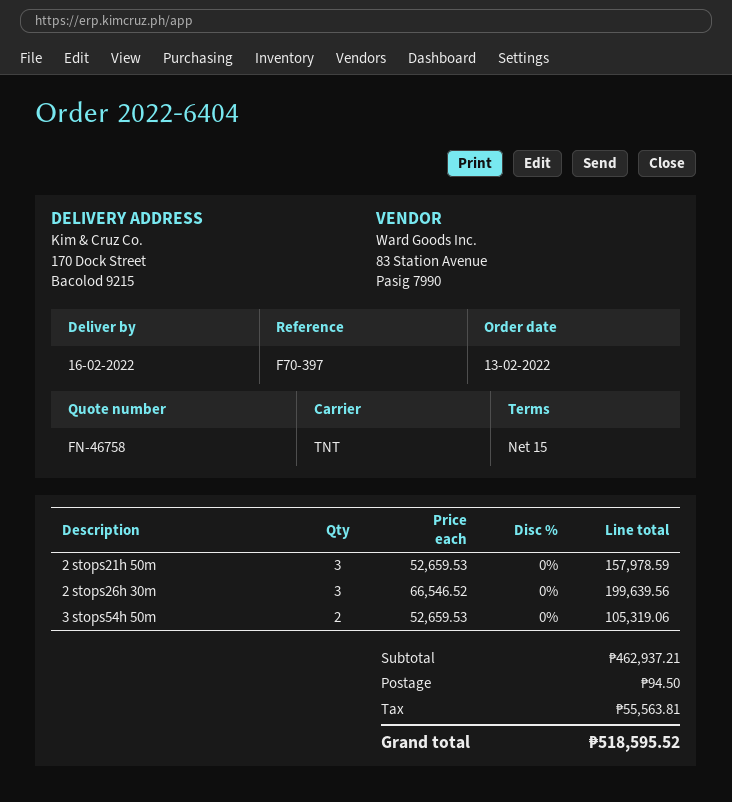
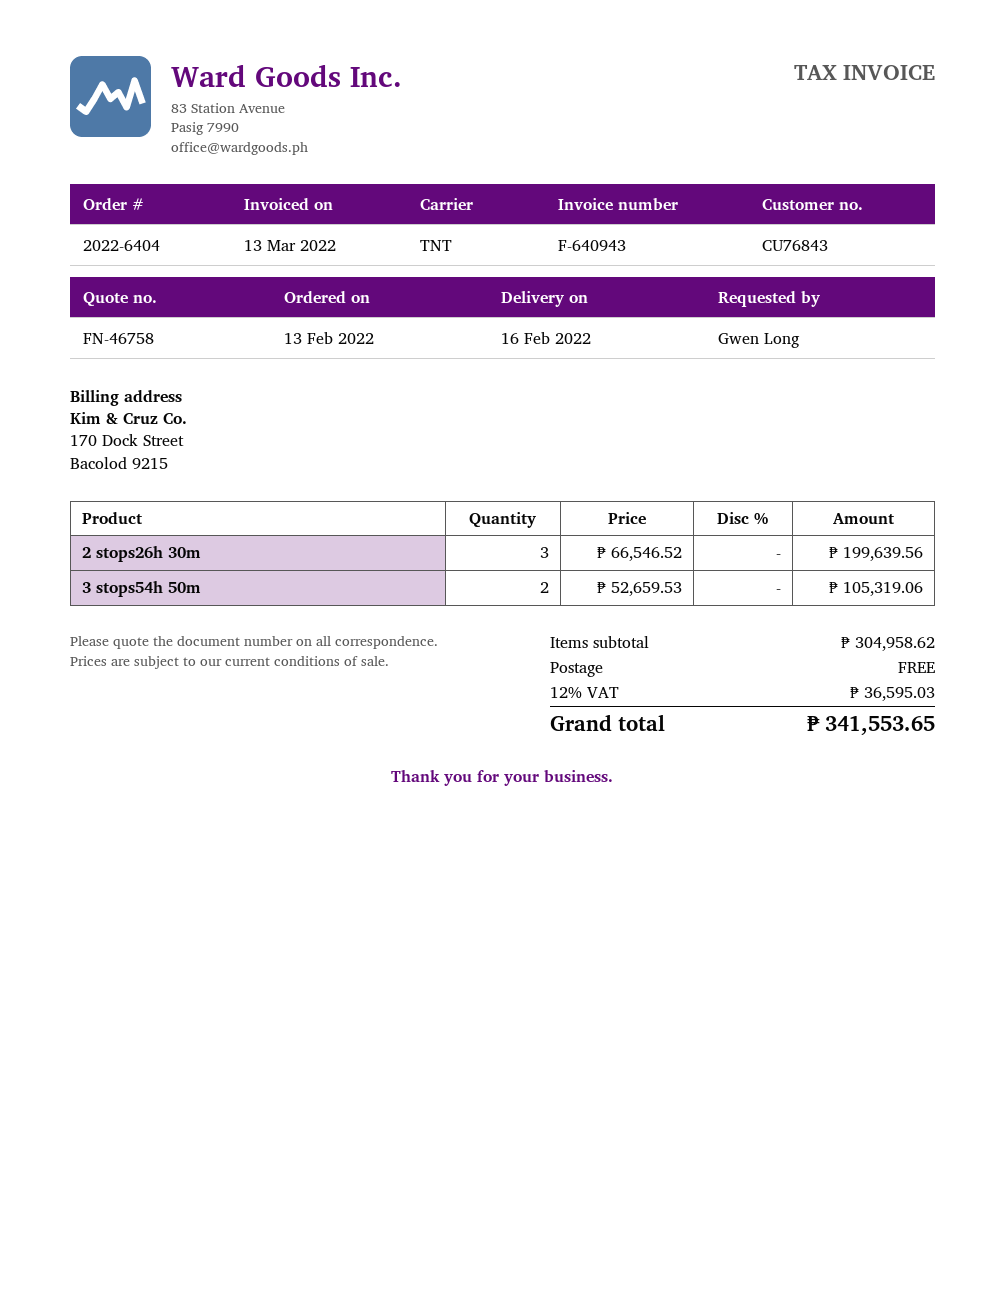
2 stops21h 50m: 3 x 52659.53 = 157978.59 -> none
subtotal: 462937.21 -> 304958.62
shipping: 94.50 -> 0.00
tax: 55563.81 -> 36595.03
total: 518595.52 -> 341553.65

